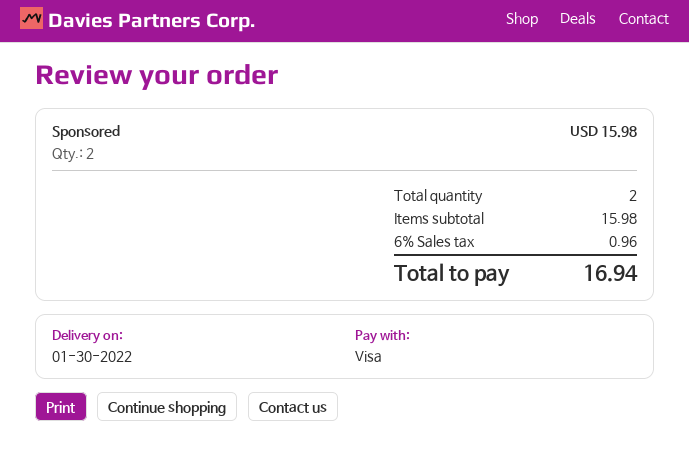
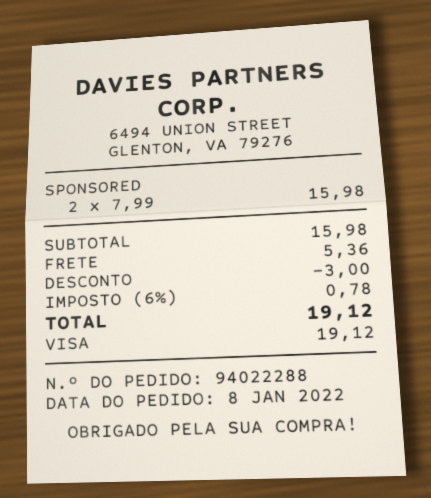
discount: none -> 3.00
shipping: none -> 5.36
tax: 6% = 0.96 -> 6% = 0.78
total: 16.94 -> 19.12

